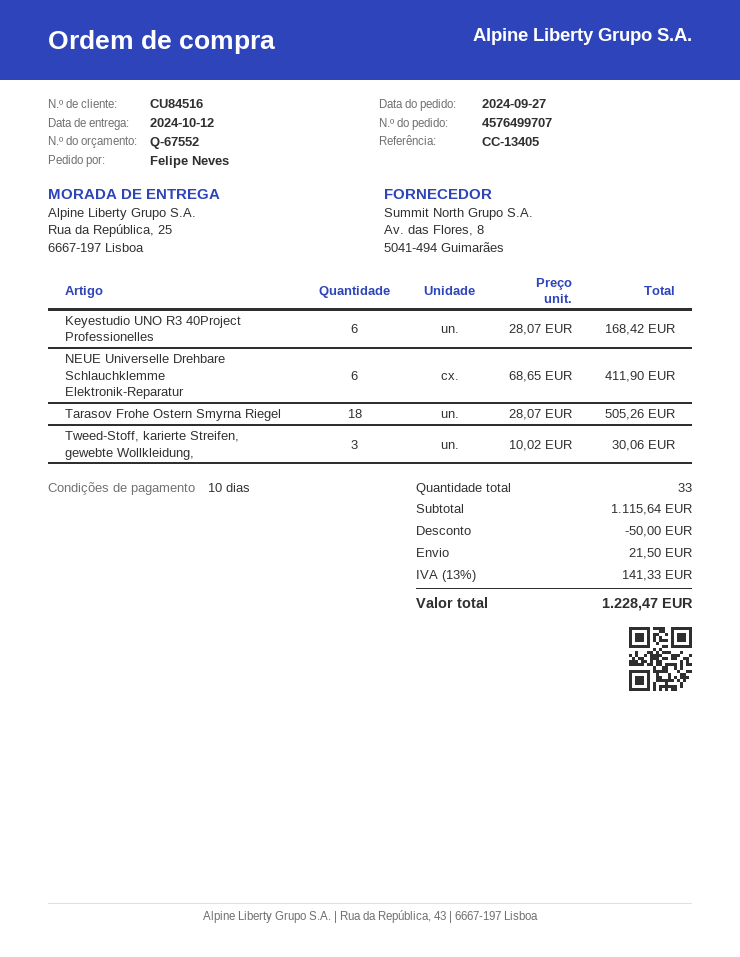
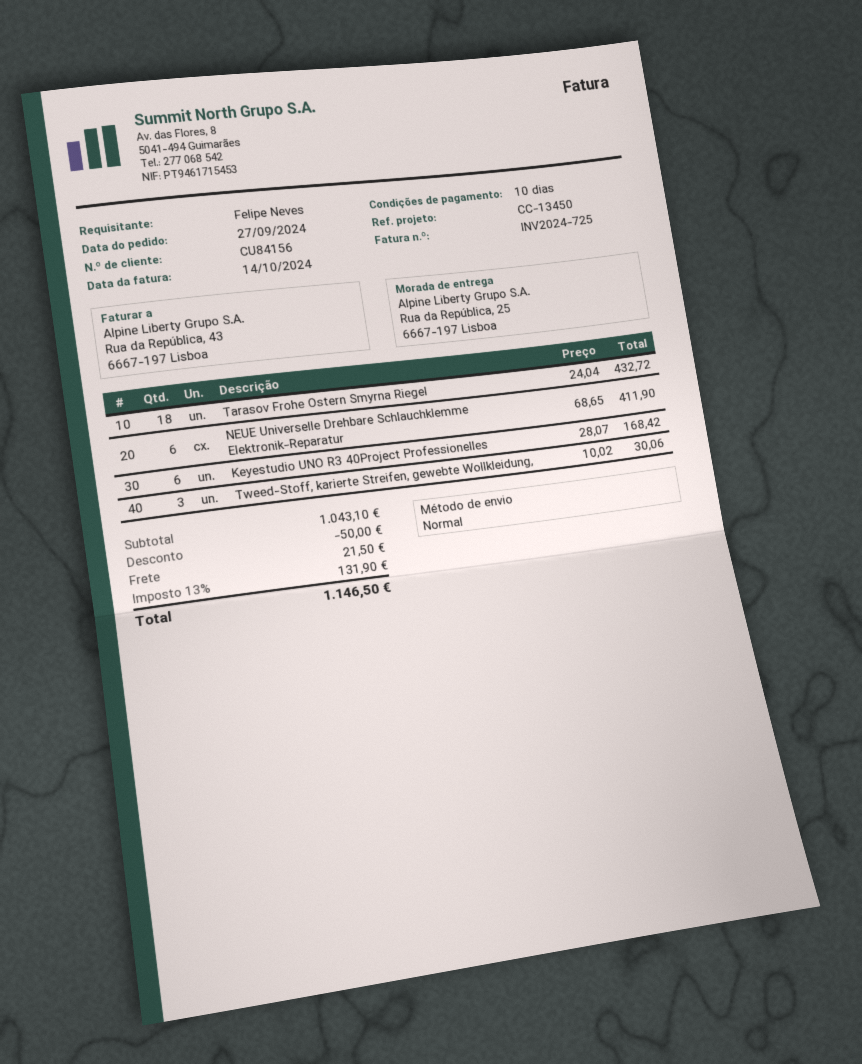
customer number: CU84516 -> CU84156
reference: CC-13405 -> CC-13450
Tarasov Frohe Ostern Smyrna Riegel: 18 x 28.07 = 505.26 -> 18 x 24.04 = 432.72
subtotal: 1115.64 -> 1043.10
tax: 13% = 141.33 -> 13% = 131.90
total: 1228.47 -> 1146.50

